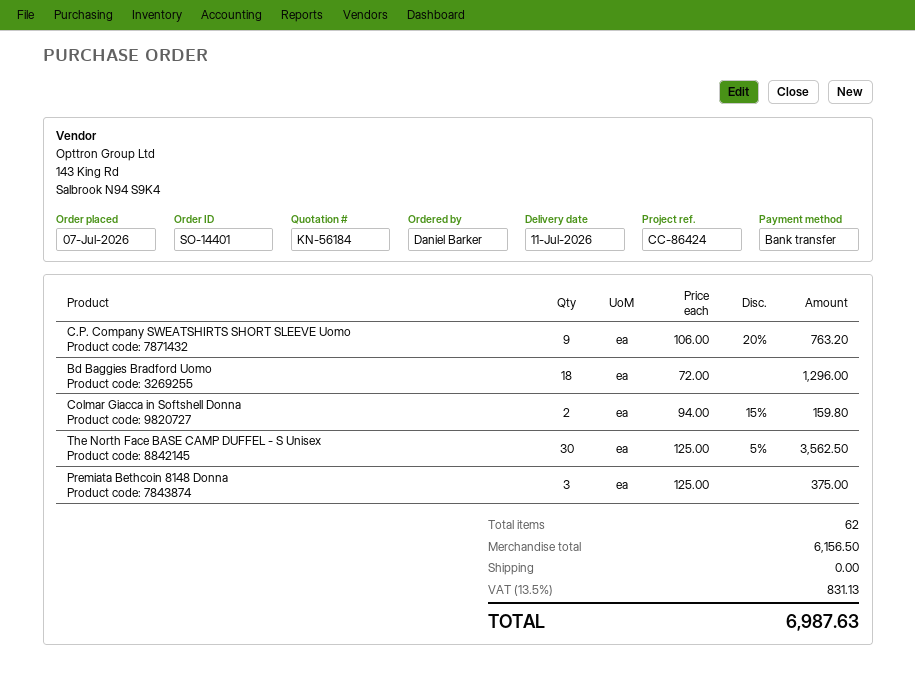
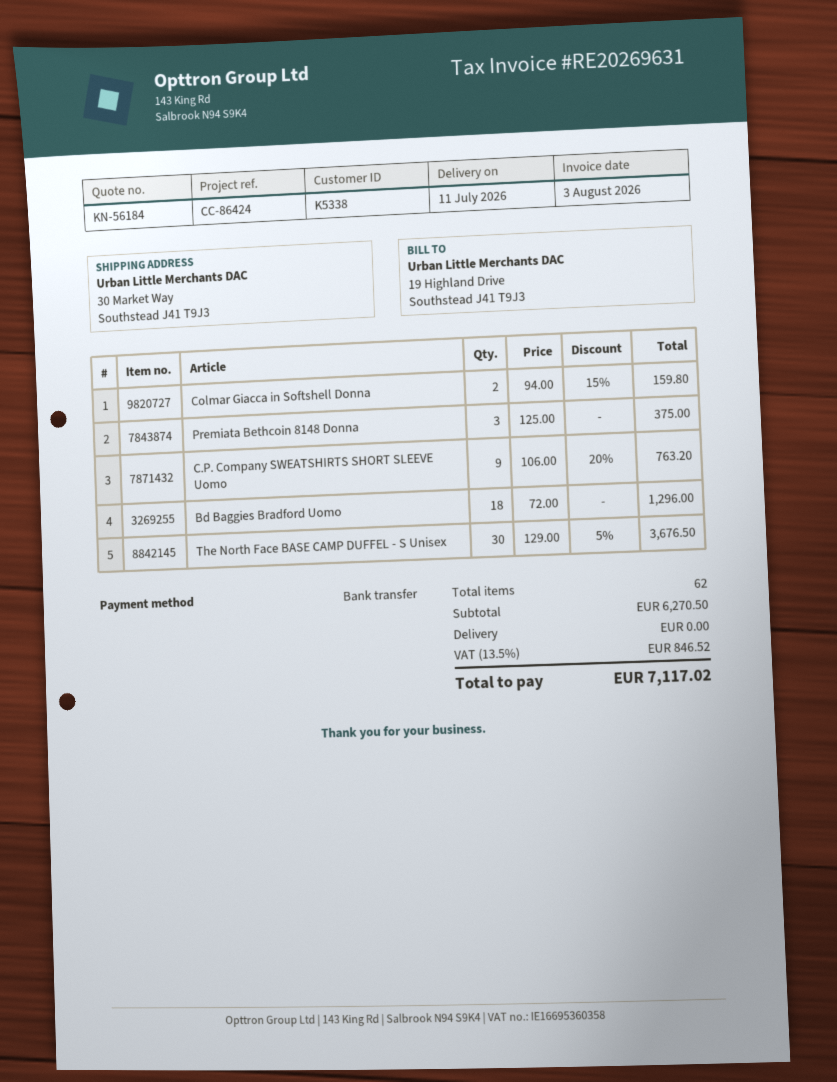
The North Face BASE CAMP DUFFEL - S Unisex: 30 x 125.00 - 5% = 3562.50 -> 30 x 129.00 - 5% = 3676.50
subtotal: 6156.50 -> 6270.50
tax: 13.5% = 831.13 -> 13.5% = 846.52
total: 6987.63 -> 7117.02

